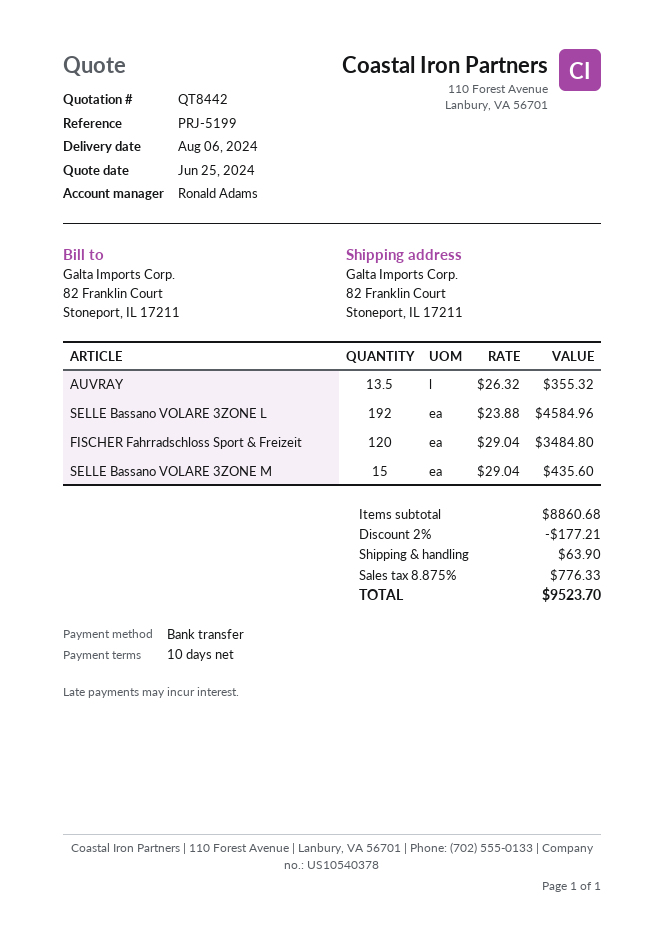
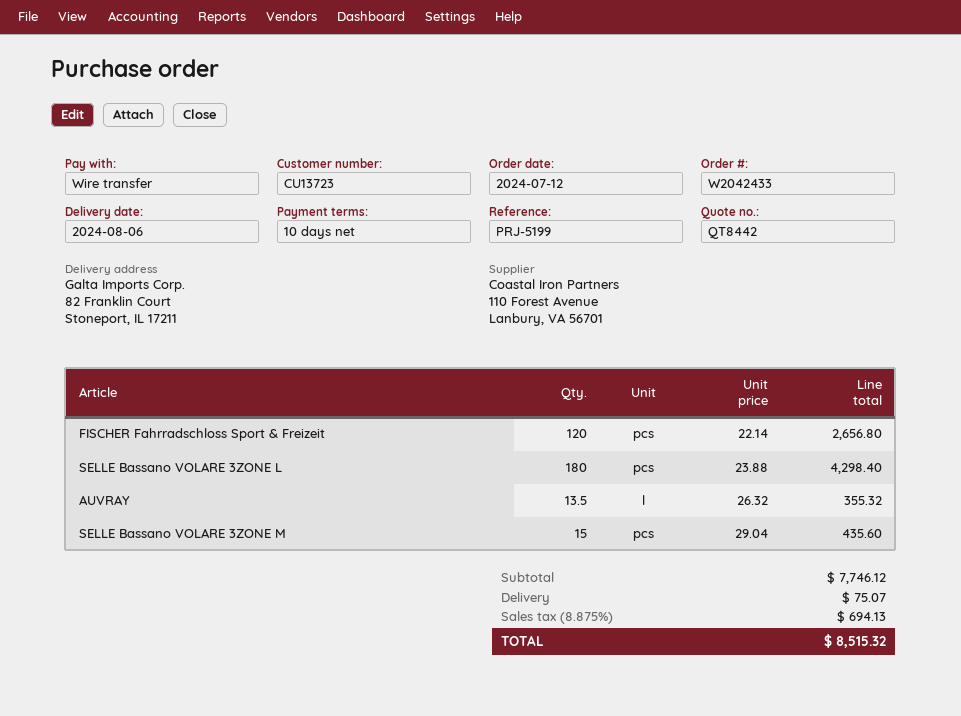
SELLE Bassano VOLARE 3ZONE L: 192 x 23.88 = 4584.96 -> 180 x 23.88 = 4298.40
FISCHER Fahrradschloss Sport & Freizeit: 120 x 29.04 = 3484.80 -> 120 x 22.14 = 2656.80
subtotal: 8860.68 -> 7746.12
discount: 2% = 177.21 -> none
shipping: 63.90 -> 75.07
tax: 8.875% = 776.33 -> 8.875% = 694.13
total: 9523.70 -> 8515.32

